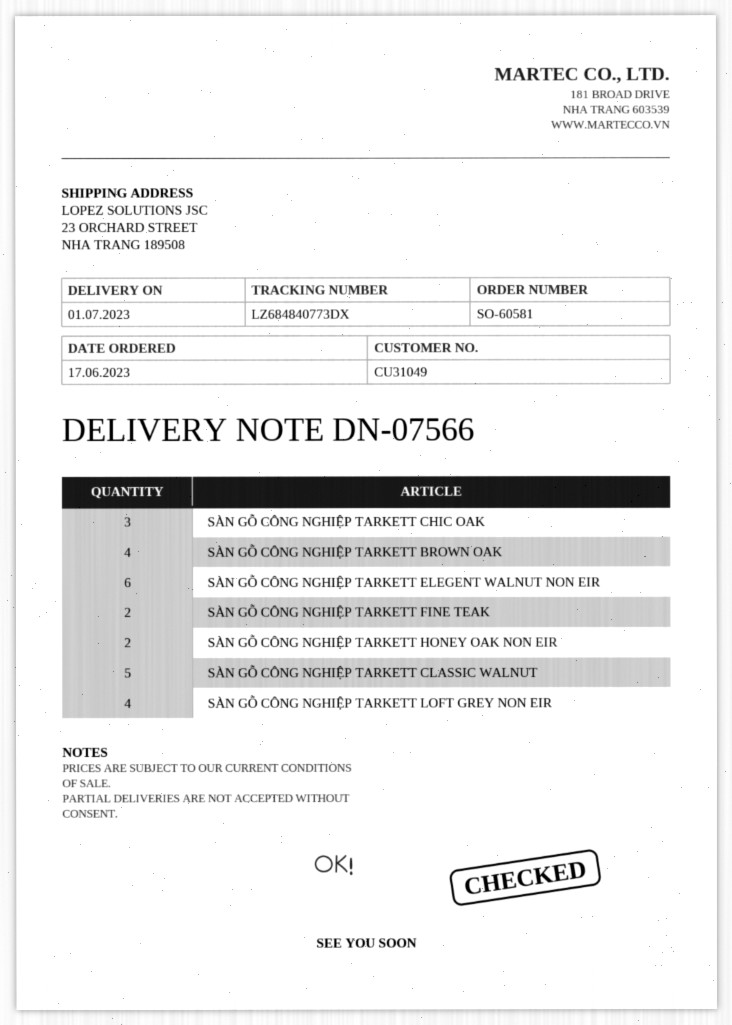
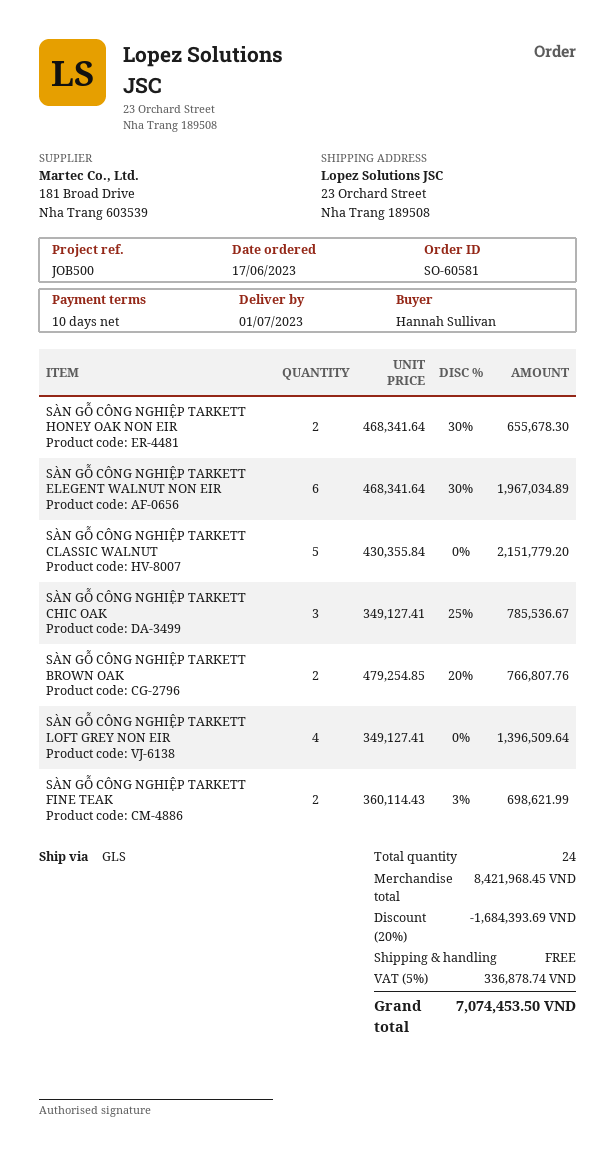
SÀN GỖ CÔNG NGHIỆP TARKETT BROWN OAK: 4 -> 2

